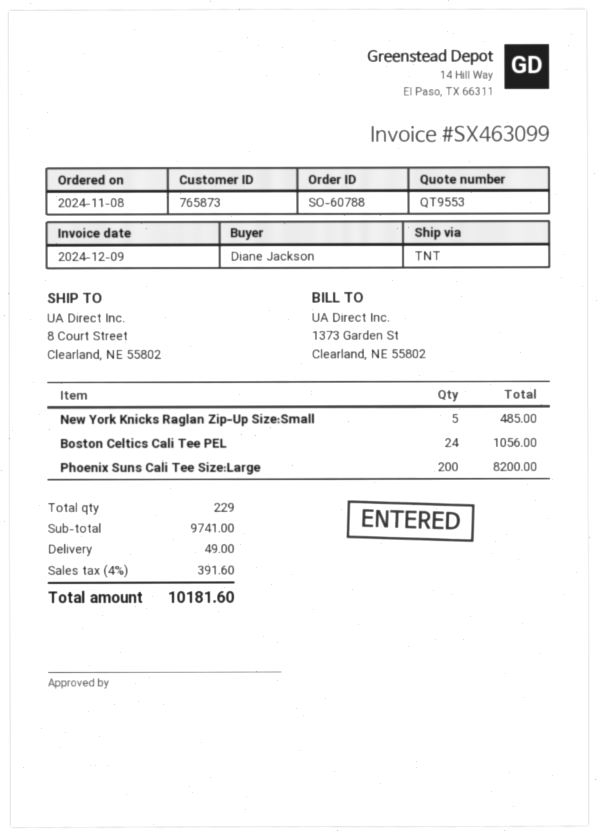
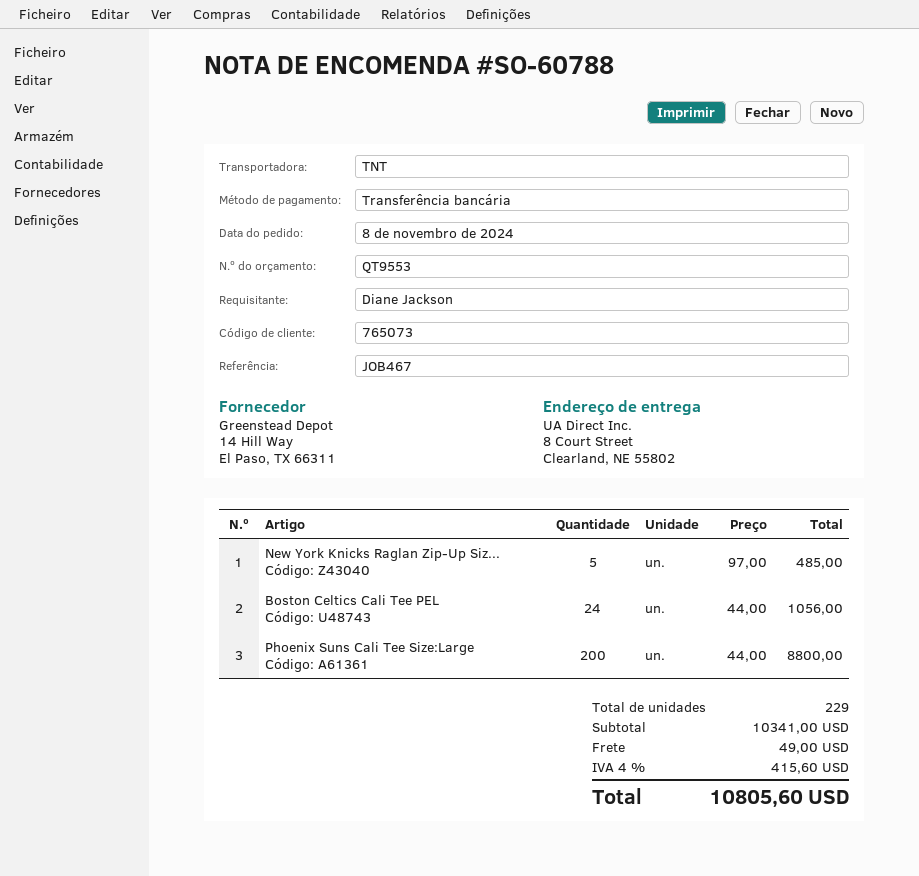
customer number: 765873 -> 765073
Phoenix Suns Cali Tee Size:Large: 200 for 8200.00 -> 200 for 8800.00
subtotal: 9741.00 -> 10341.00
tax: 4% = 391.60 -> 4% = 415.60
total: 10181.60 -> 10805.60

